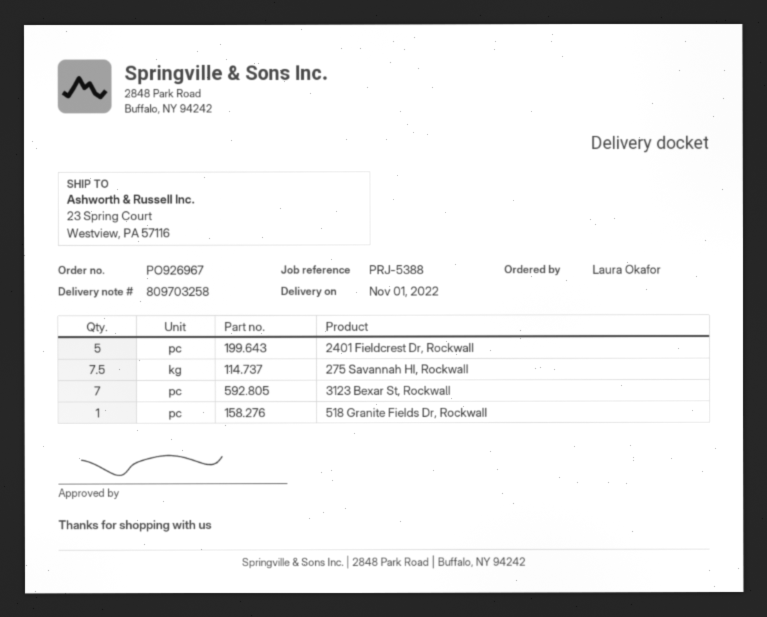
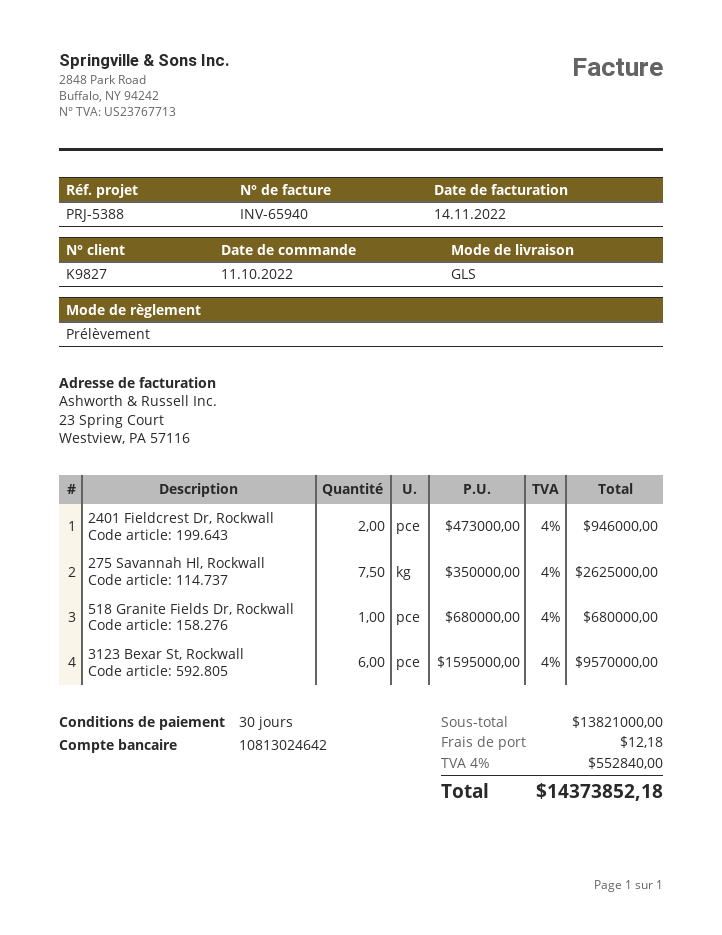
2401 Fieldcrest Dr, Rockwall: 5 -> 2
3123 Bexar St, Rockwall: 7 -> 6

